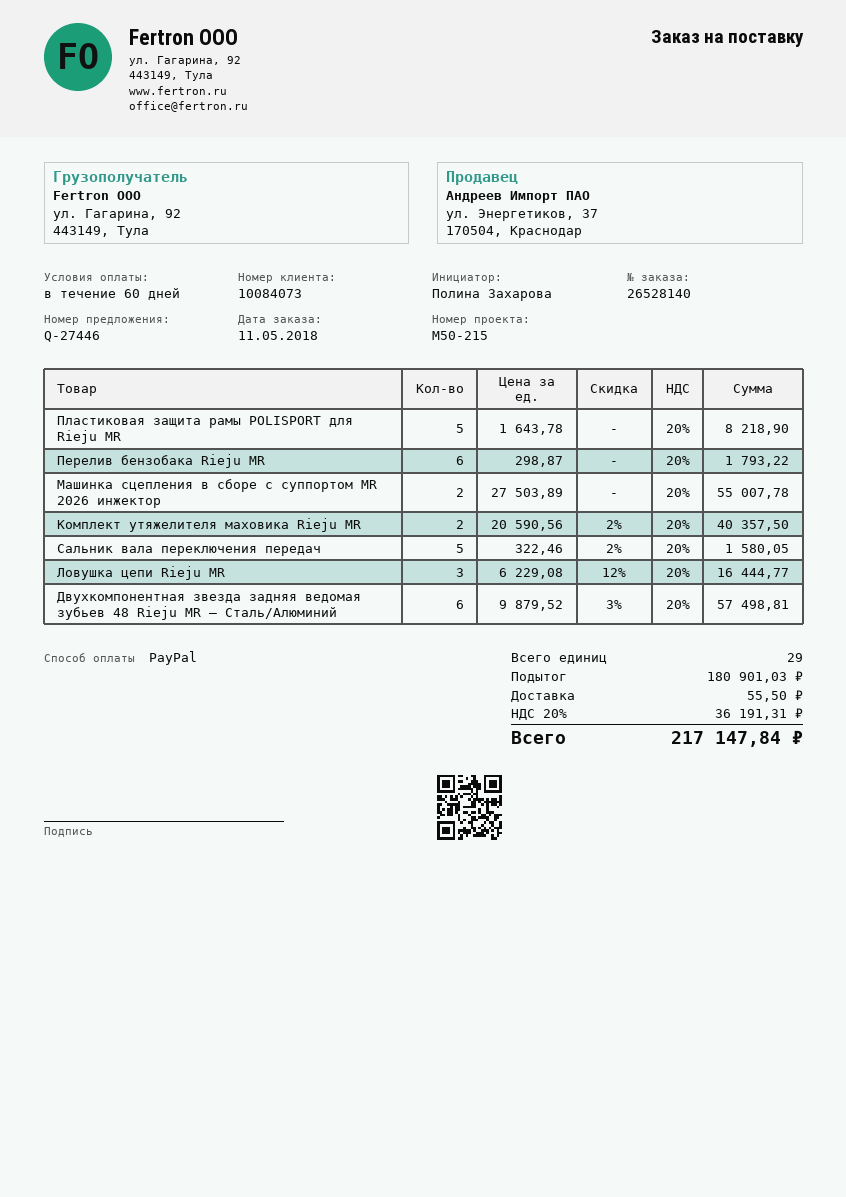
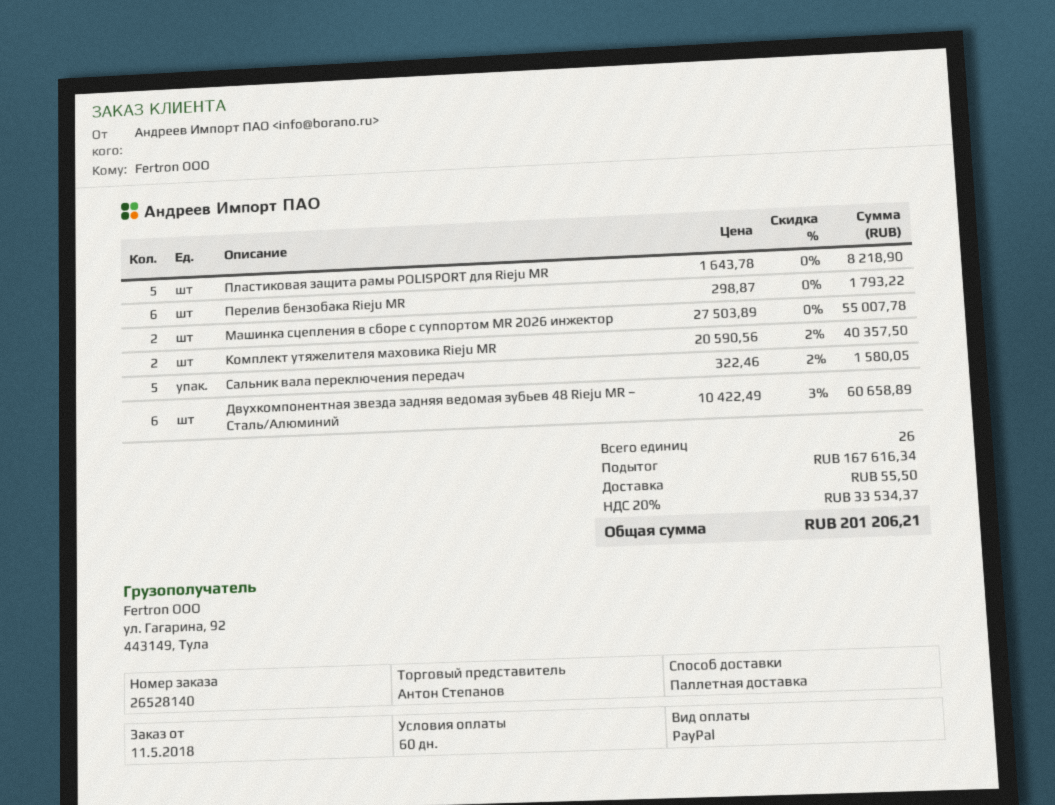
Ловушка цепи Rieju MR: 3 x 6229.08 - 12% = 16444.77 -> none
Двухкомпонентная звезда задняя ведомая зубьев 48 Rieju MR – Сталь/Алюминий: 6 x 9879.52 - 3% = 57498.81 -> 6 x 10422.49 - 3% = 60658.89
total quantity: 29 -> 26
subtotal: 180901.03 -> 167616.34
tax: 20% = 36191.31 -> 20% = 33534.37
total: 217147.84 -> 201206.21

